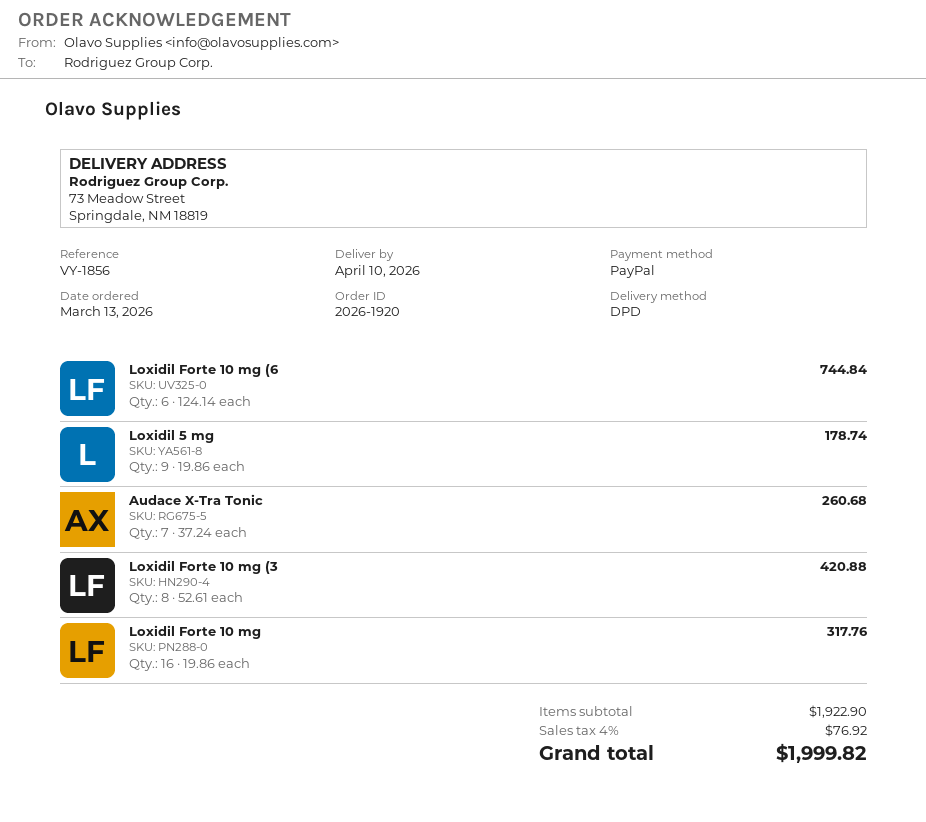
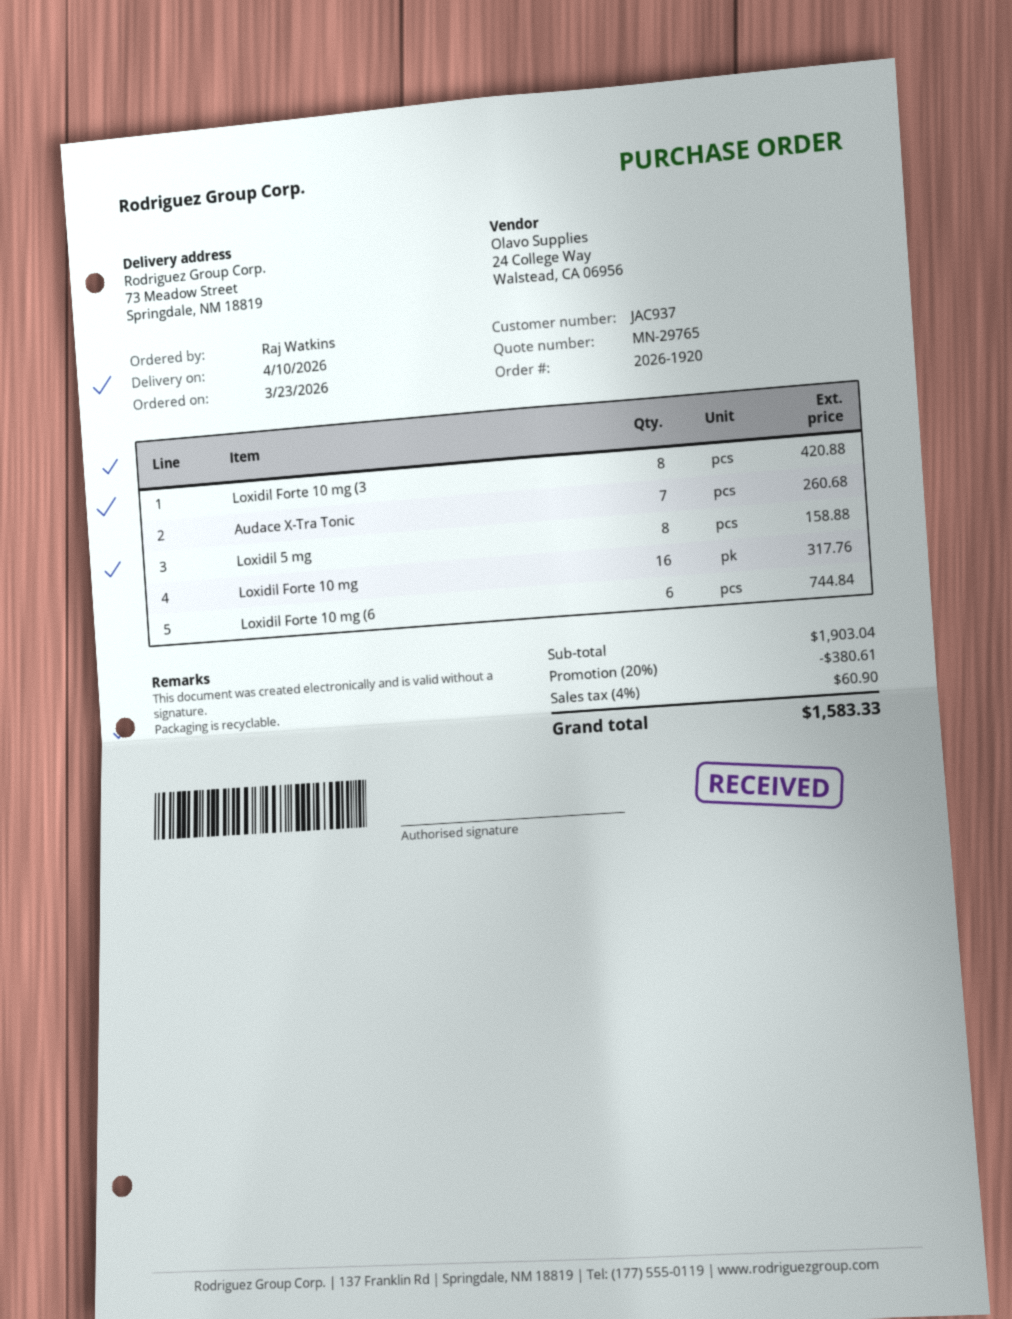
order date: 2026-03-13 -> 2026-03-23
Loxidil 5 mg: 9 for 178.74 -> 8 for 158.88
subtotal: 1922.90 -> 1903.04
discount: none -> 20% = 380.61
tax: 4% = 76.92 -> 4% = 60.90
total: 1999.82 -> 1583.33

